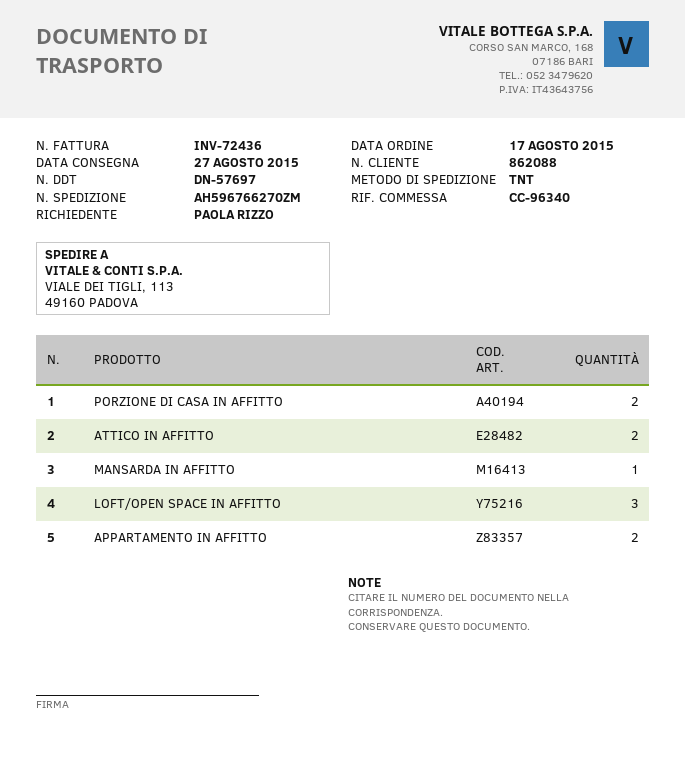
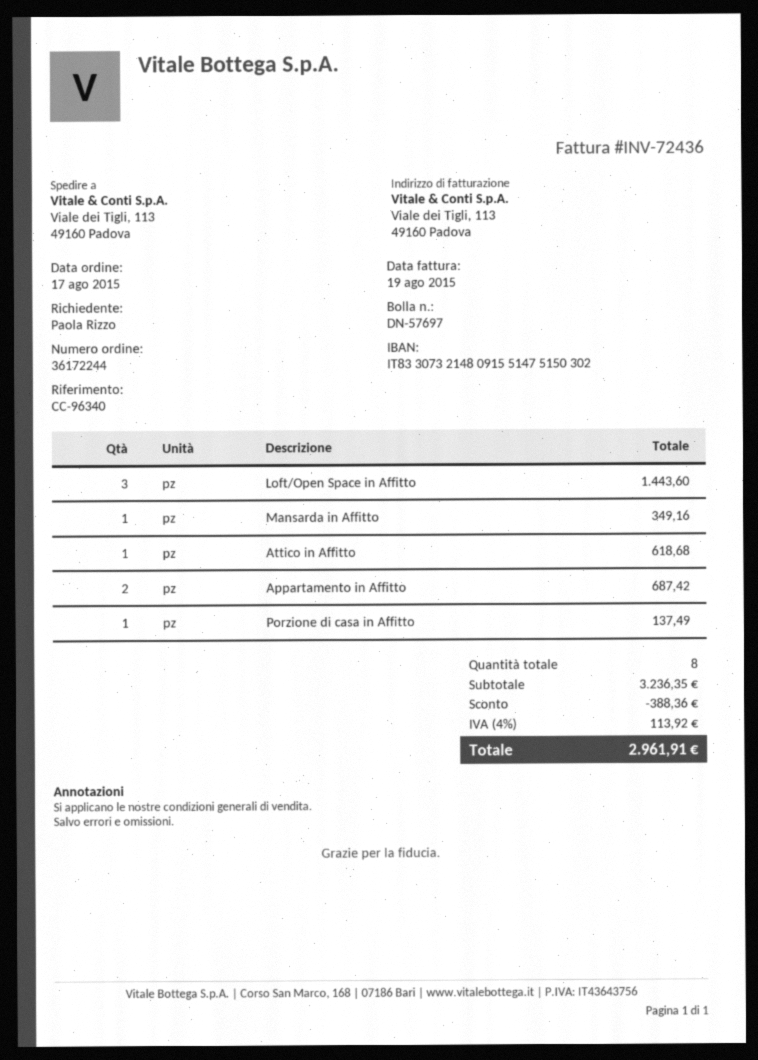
PORZIONE DI CASA IN AFFITTO: 2 -> 1
ATTICO IN AFFITTO: 2 -> 1

